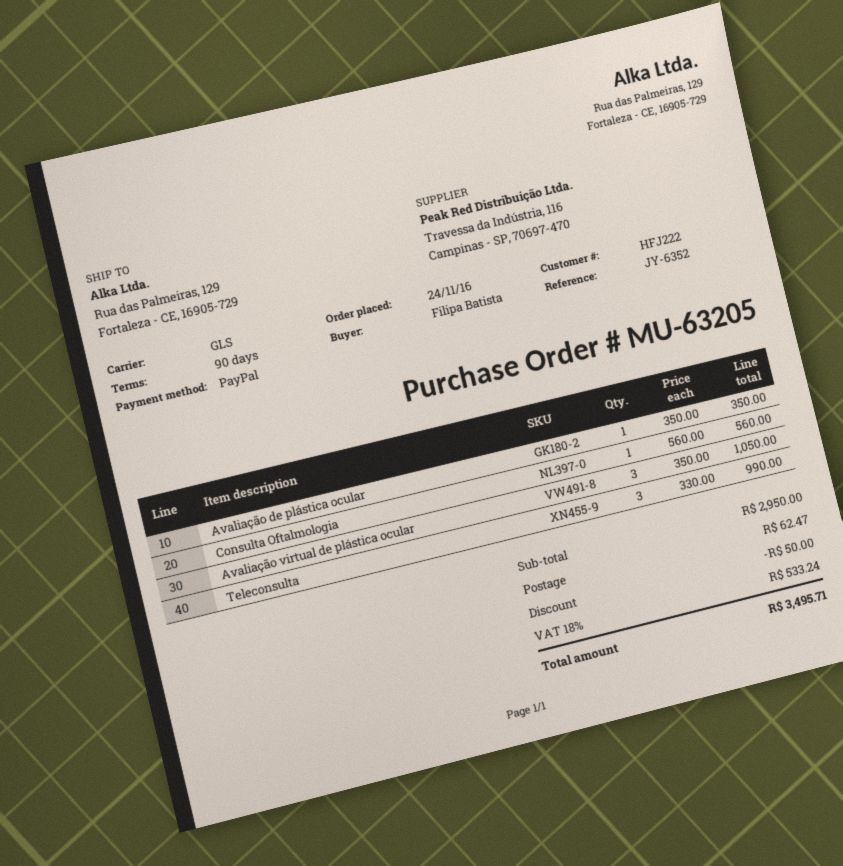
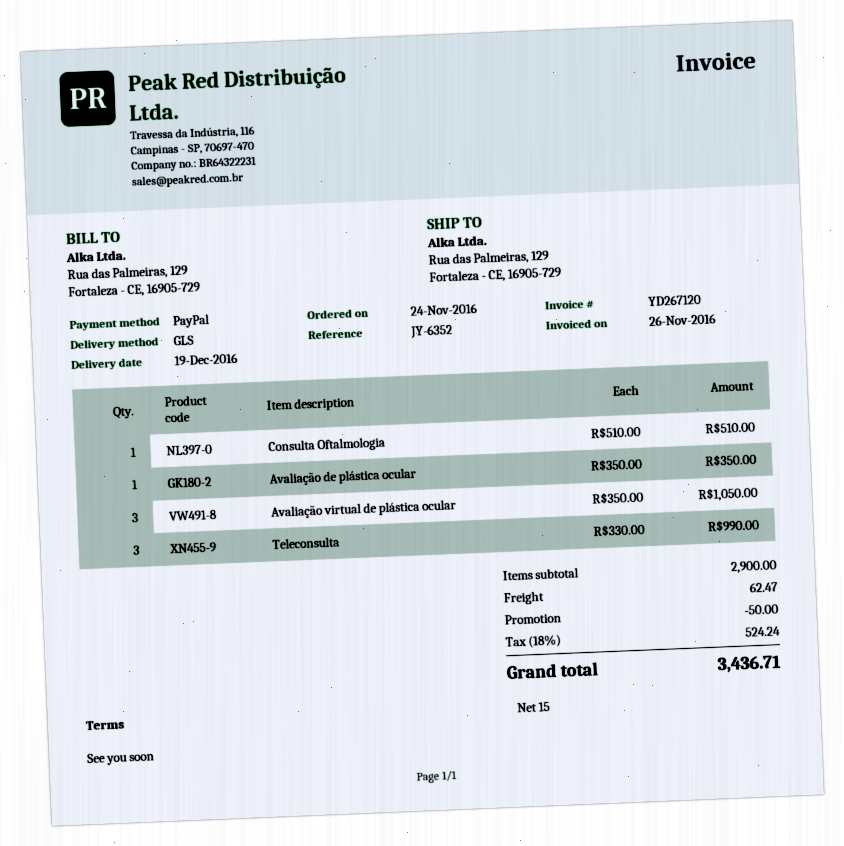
payment terms: 90 days -> 15 days
Consulta Oftalmologia: 1 x 560.00 = 560.00 -> 1 x 510.00 = 510.00
subtotal: 2950.00 -> 2900.00
tax: 18% = 533.24 -> 18% = 524.24
total: 3495.71 -> 3436.71

